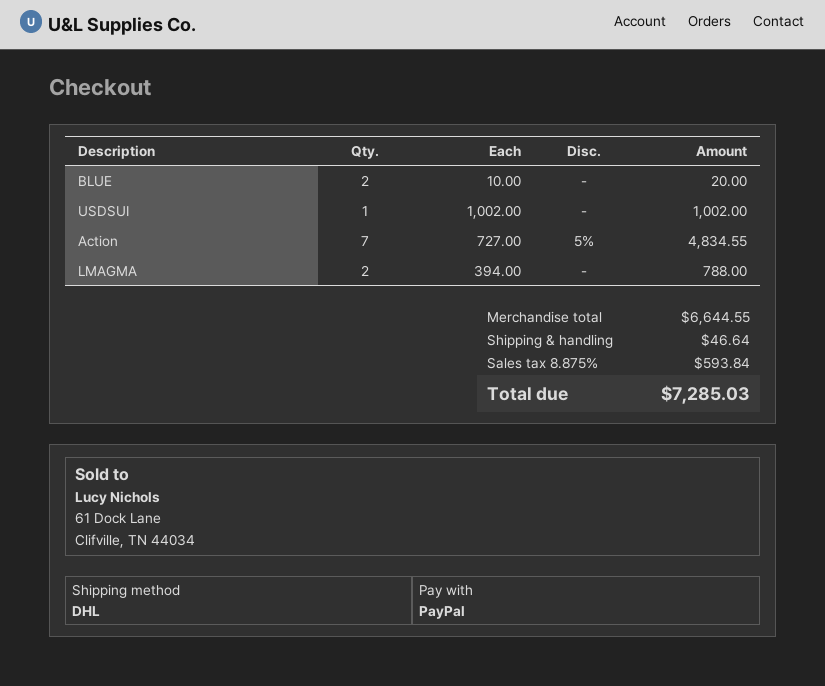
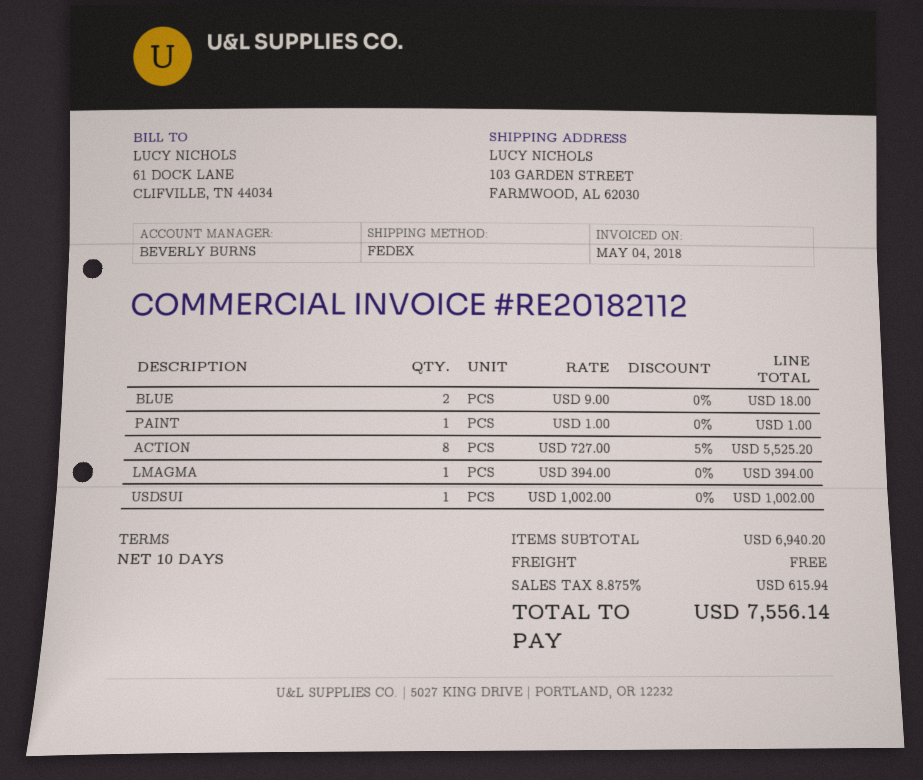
shipping method: DHL -> FedEx
BLUE: 2 x 10.00 = 20.00 -> 2 x 9.00 = 18.00
Action: 7 x 727.00 - 5% = 4834.55 -> 8 x 727.00 - 5% = 5525.20
LMAGMA: 2 x 394.00 = 788.00 -> 1 x 394.00 = 394.00
PAINT: none -> 1 x 1.00 = 1.00
subtotal: 6644.55 -> 6940.20
shipping: 46.64 -> 0.00
tax: 8.875% = 593.84 -> 8.875% = 615.94
total: 7285.03 -> 7556.14

